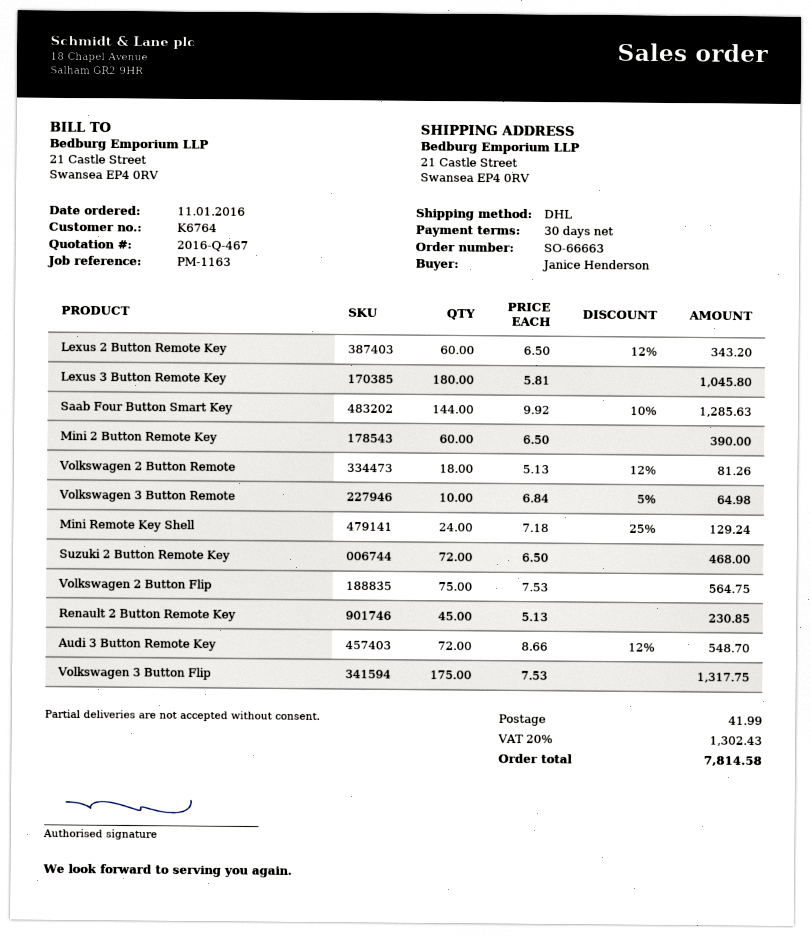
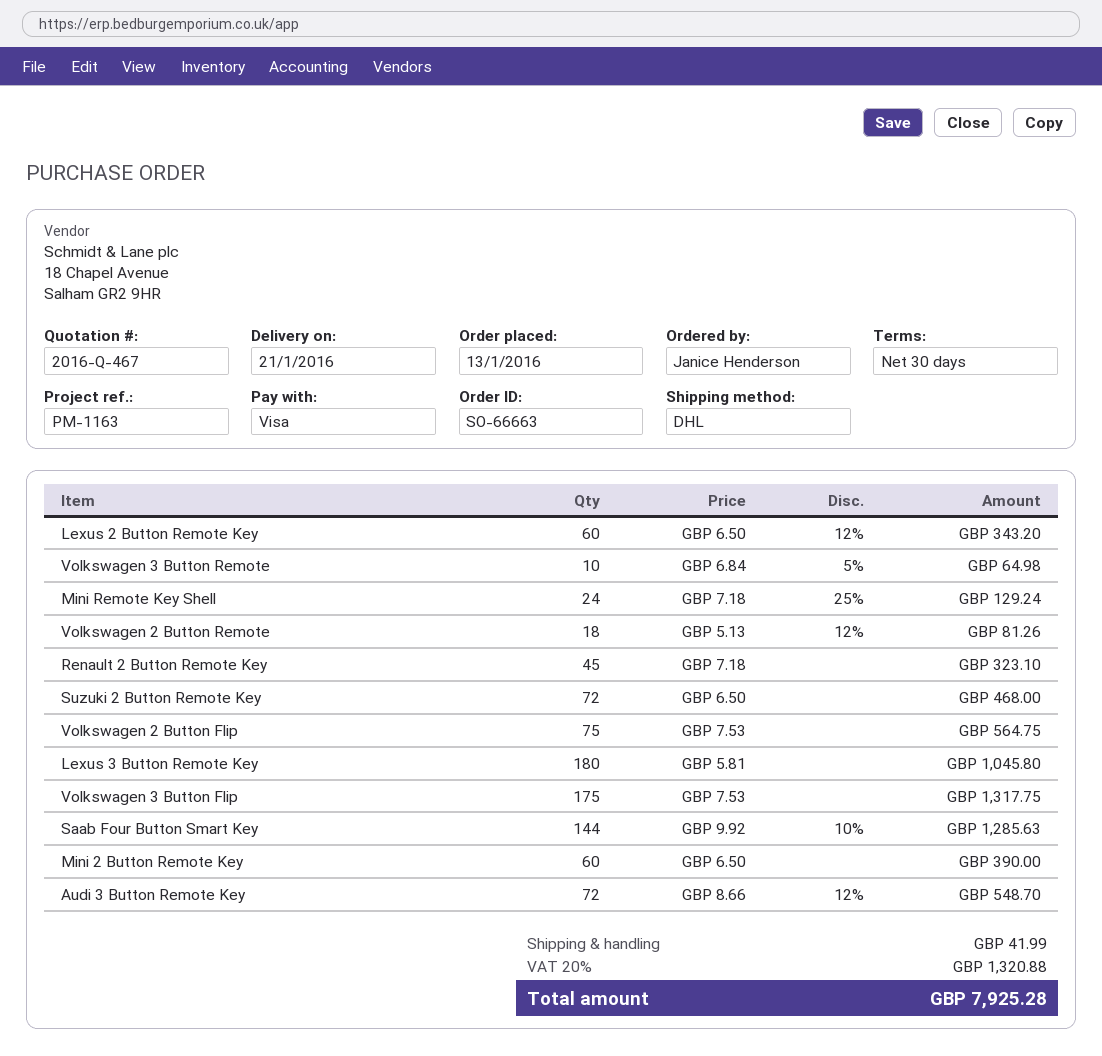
order date: 2016-01-11 -> 2016-01-13
Renault 2 Button Remote Key: 45 x 5.13 = 230.85 -> 45 x 7.18 = 323.10
tax: 20% = 1302.43 -> 20% = 1320.88
total: 7814.58 -> 7925.28

